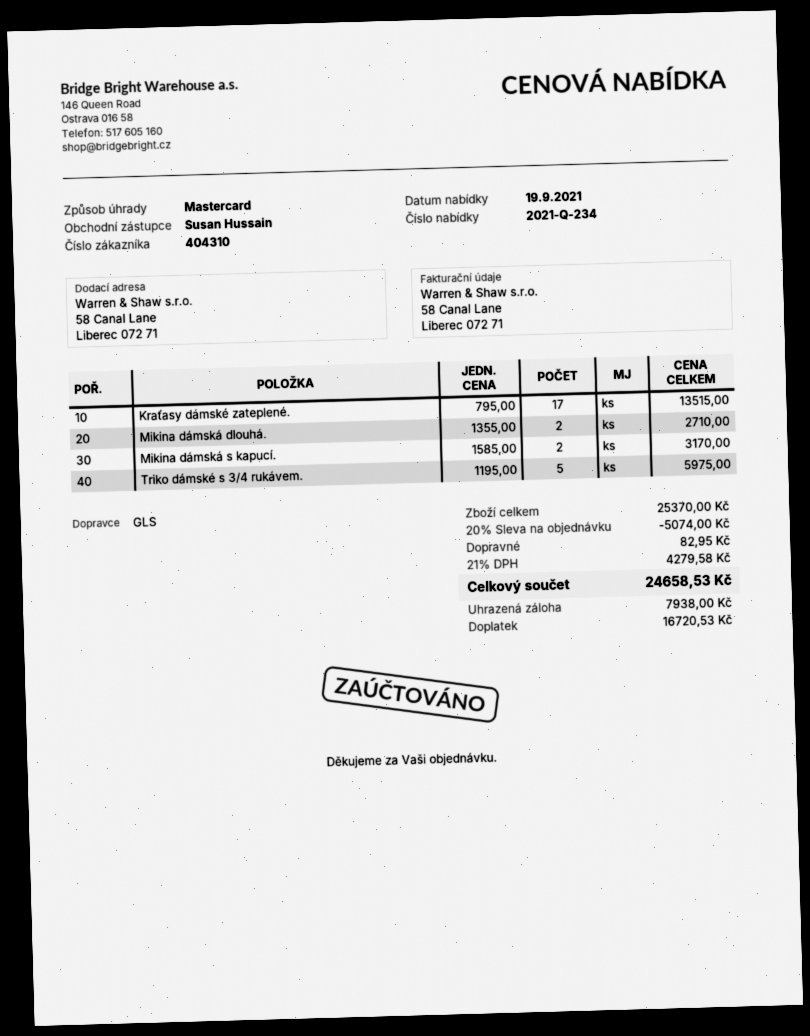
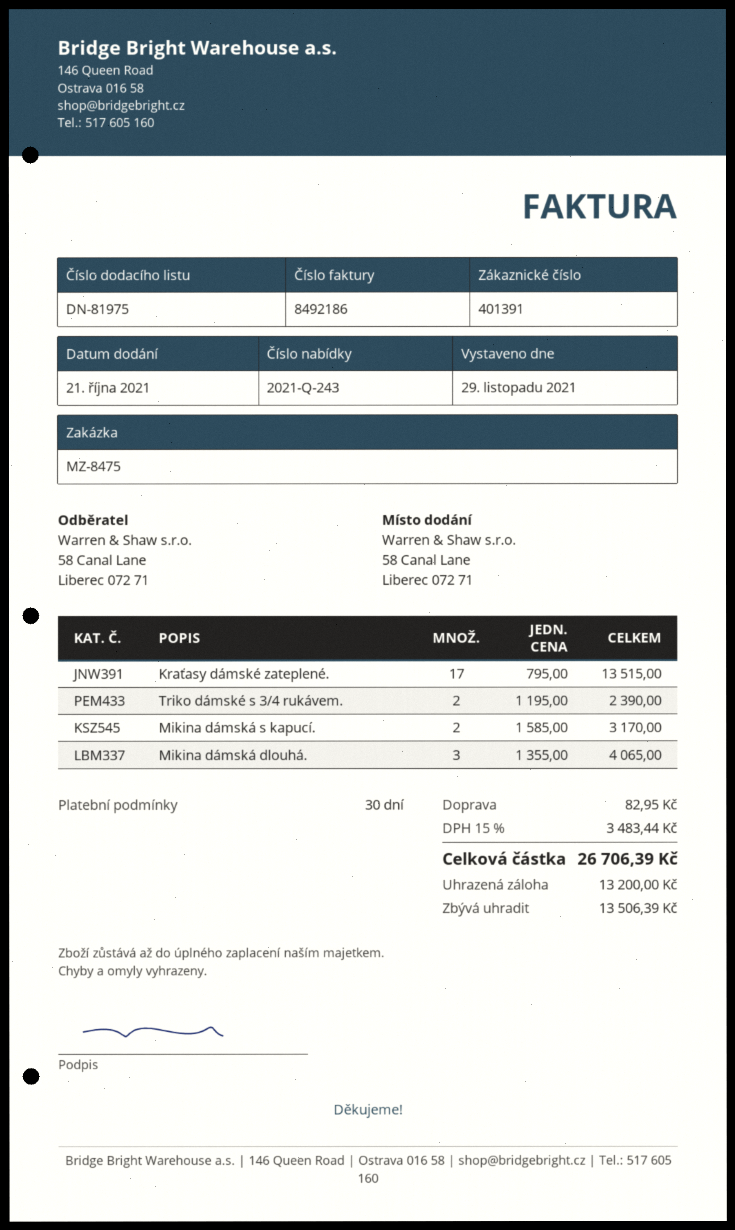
quote number: 2021-Q-234 -> 2021-Q-243
customer number: 404310 -> 401391
Mikina dámská dlouhá.: 2 x 1355.00 = 2710.00 -> 3 x 1355.00 = 4065.00
Triko dámské s 3/4 rukávem.: 5 x 1195.00 = 5975.00 -> 2 x 1195.00 = 2390.00
discount: 20% = 5074.00 -> none
tax: 21% = 4279.58 -> 15% = 3483.44
total: 24658.53 -> 26706.39
deposit: 7938.00 -> 13200.00
balance: 16720.53 -> 13506.39

